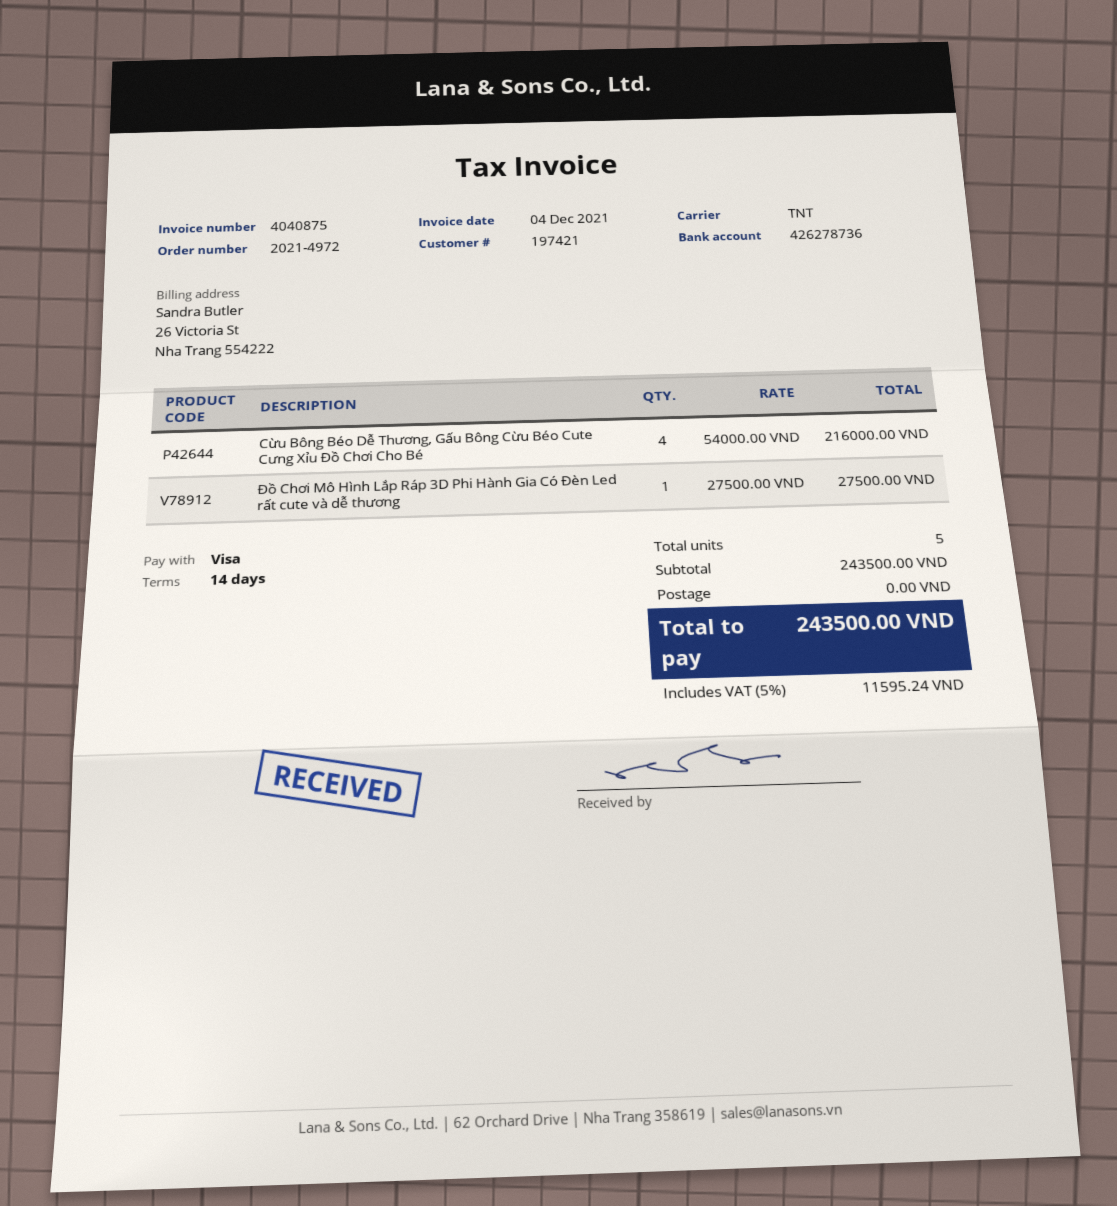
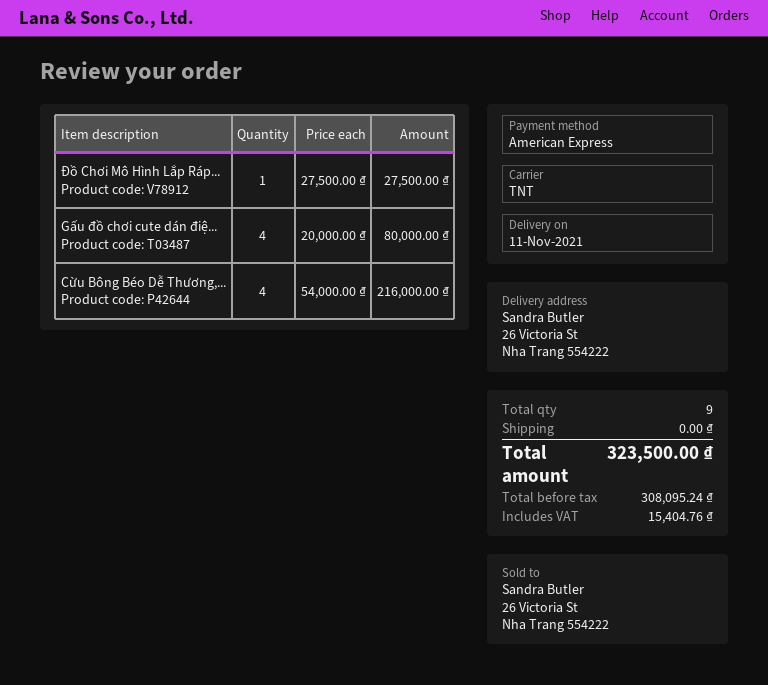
payment method: Visa -> American Express
Gấu đồ chơi cute dán điệ...: none -> 4 x 20000.00 = 80000.00
total quantity: 5 -> 9
tax: 11595.24 -> 15404.76
total: 243500.00 -> 323500.00

